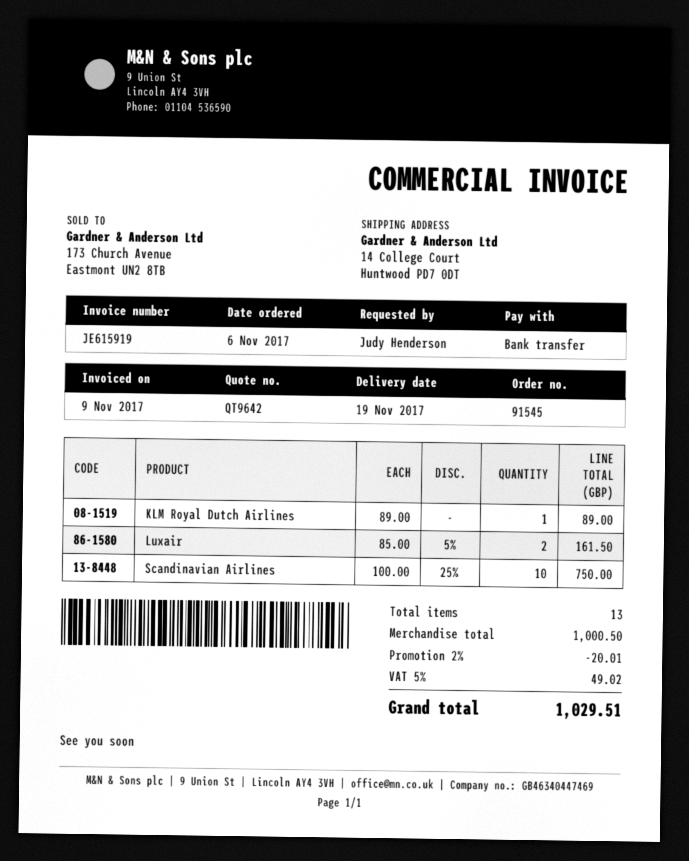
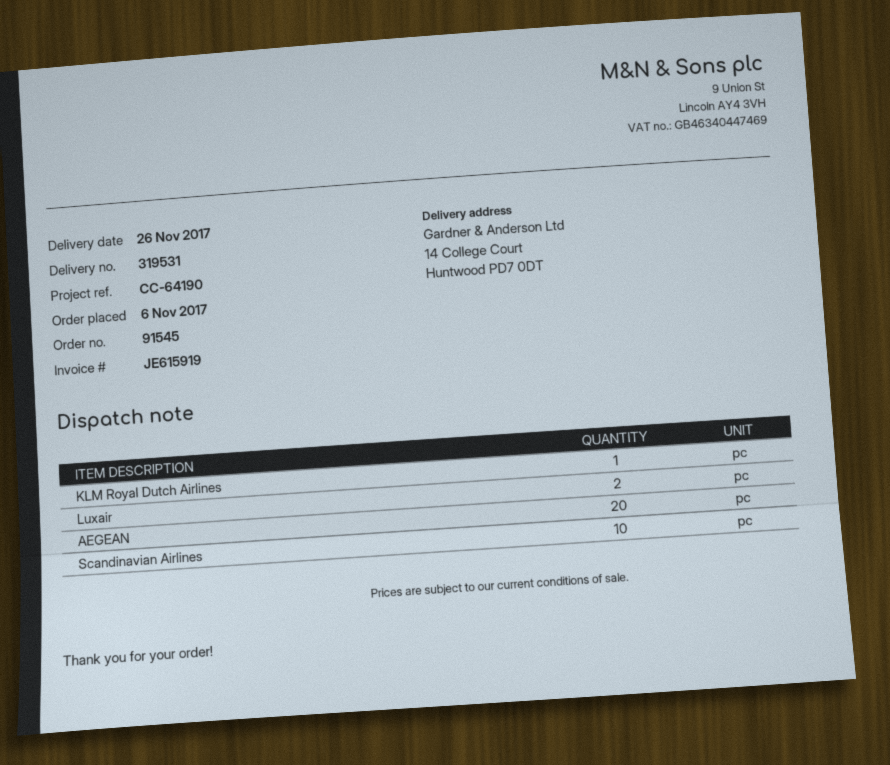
delivery date: 2017-11-19 -> 2017-11-26
AEGEAN: none -> 20

